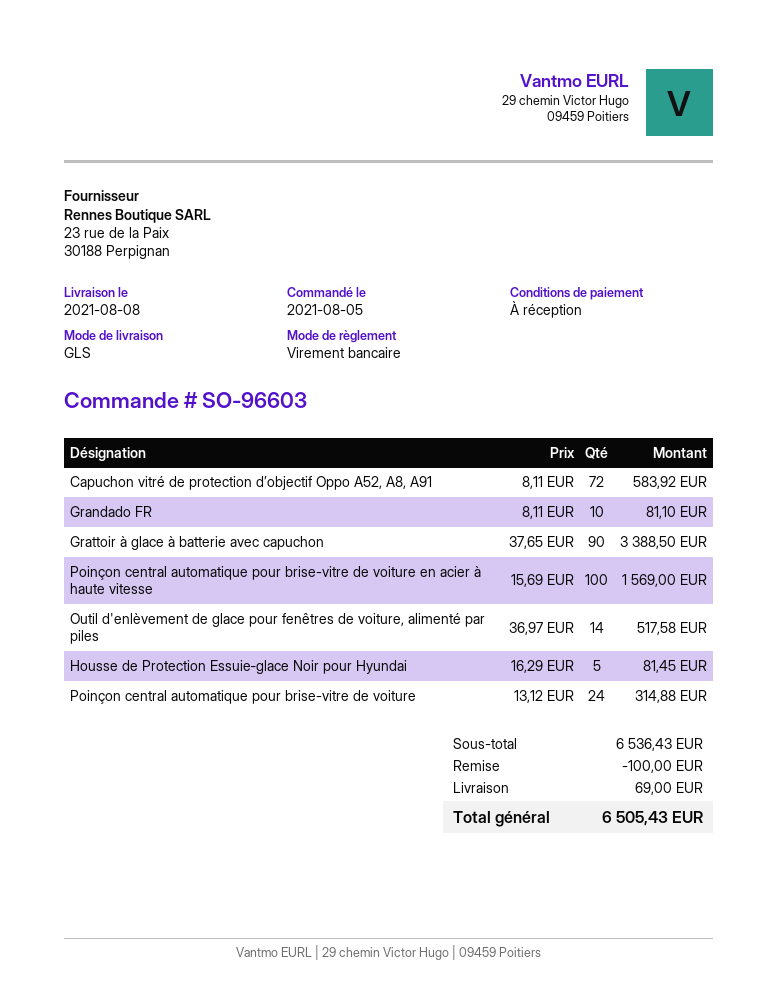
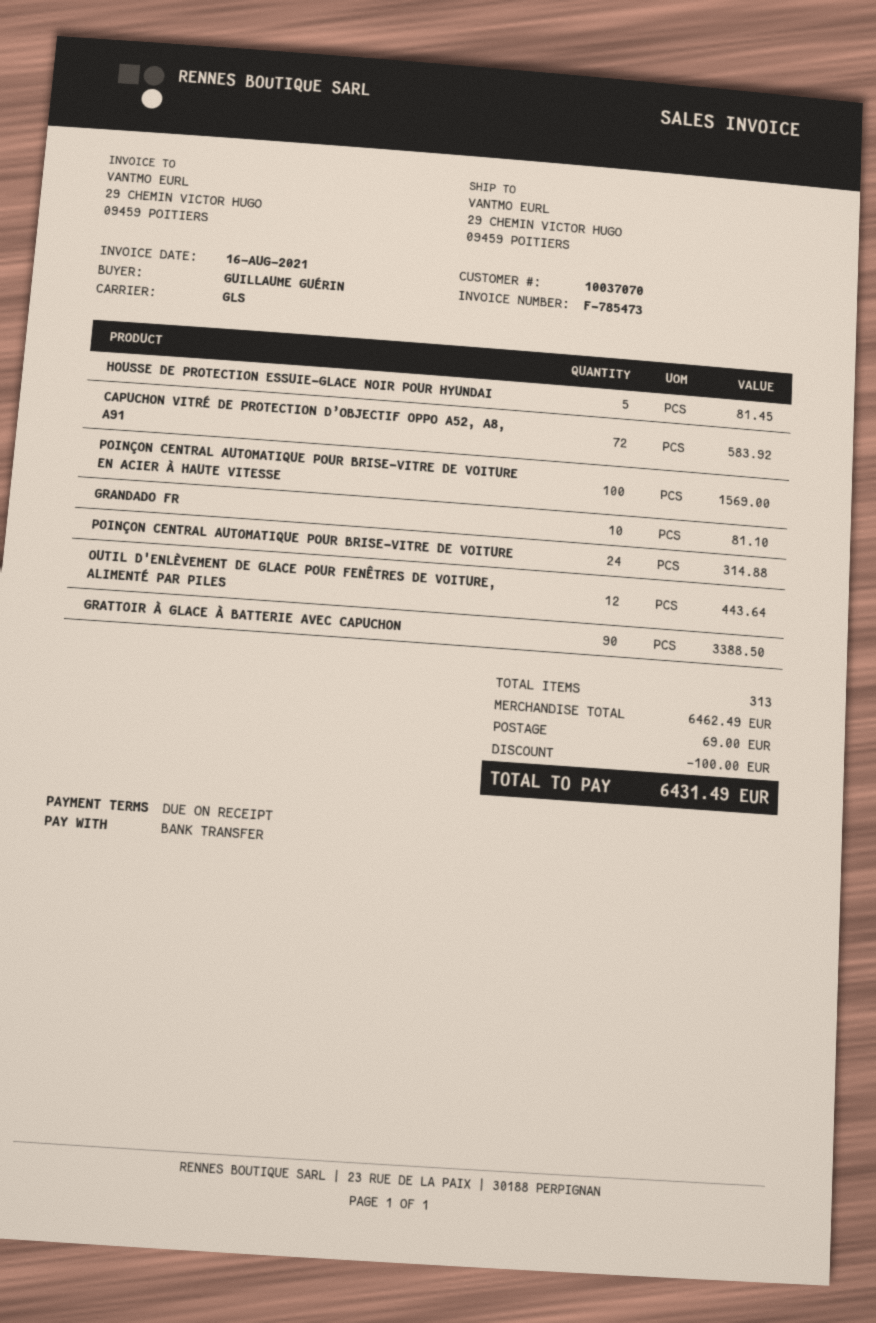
Outil d'enlèvement de glace pour fenêtres de voiture, alimenté par piles: 14 for 517.58 -> 12 for 443.64
subtotal: 6536.43 -> 6462.49
total: 6505.43 -> 6431.49

